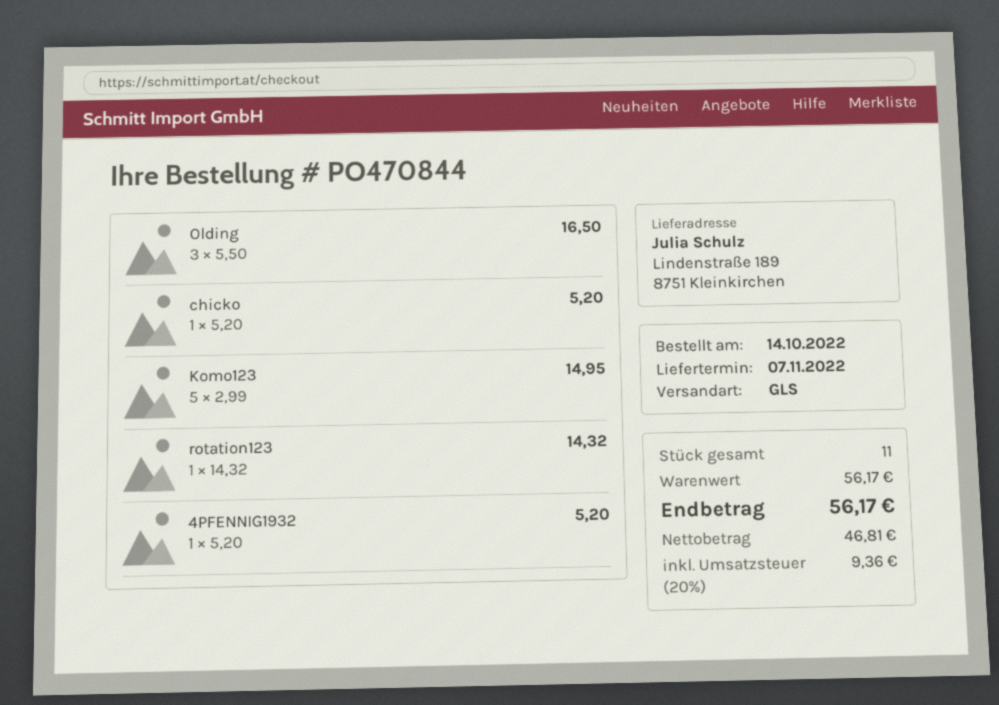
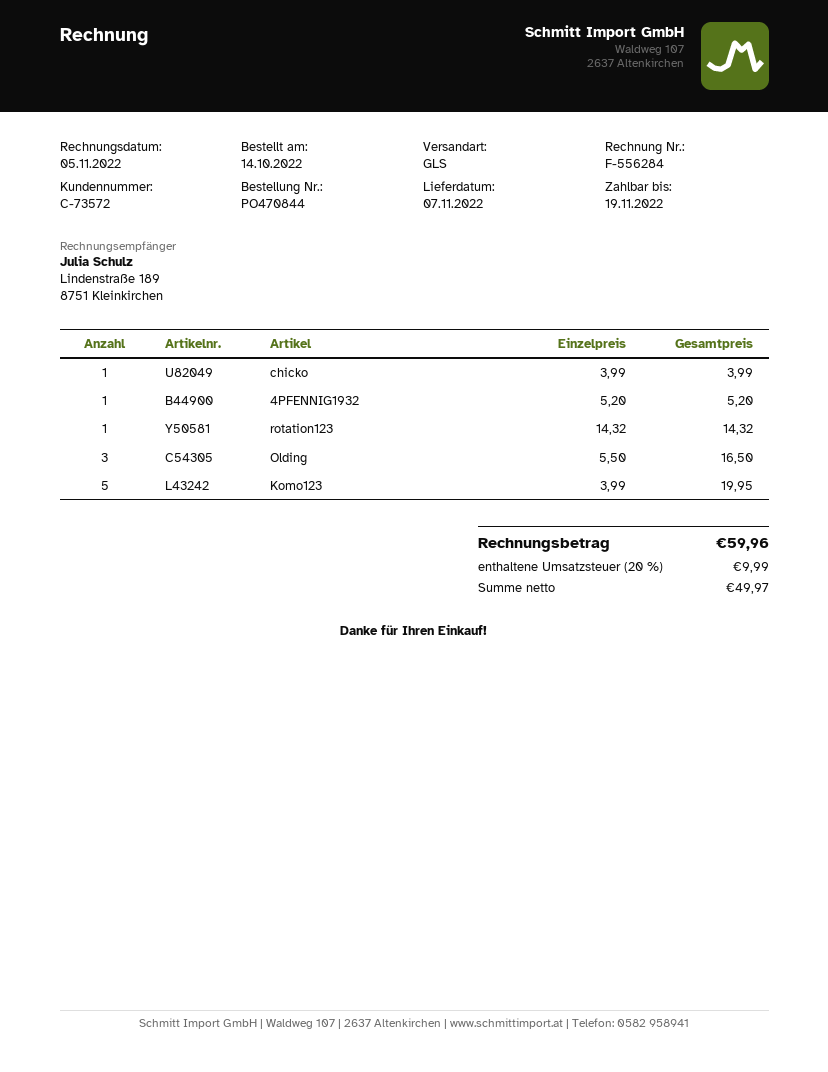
chicko: 1 x 5.20 = 5.20 -> 1 x 3.99 = 3.99
Komo123: 5 x 2.99 = 14.95 -> 5 x 3.99 = 19.95
net: 46.81 -> 49.97
tax: 20% = 9.36 -> 20% = 9.99
total: 56.17 -> 59.96

